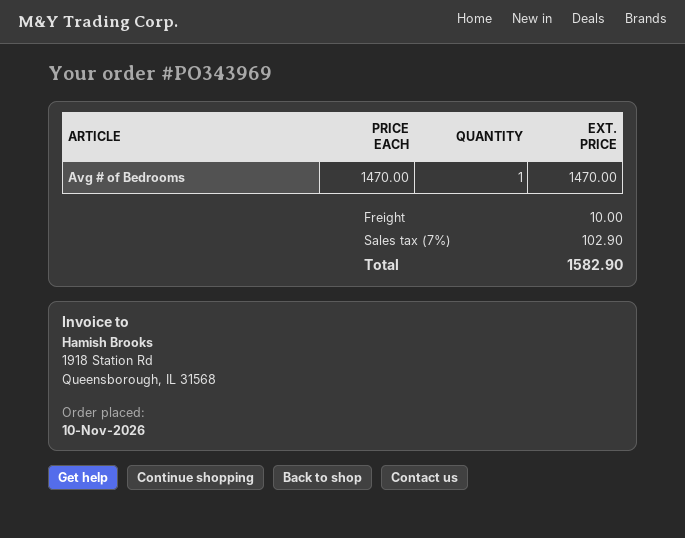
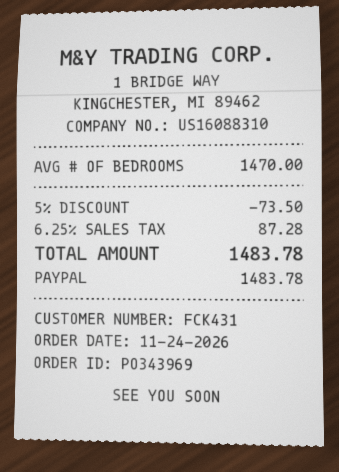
order date: 2026-11-10 -> 2026-11-24
discount: none -> 5% = 73.50
shipping: 10.00 -> none
tax: 7% = 102.90 -> 6.25% = 87.28
total: 1582.90 -> 1483.78

